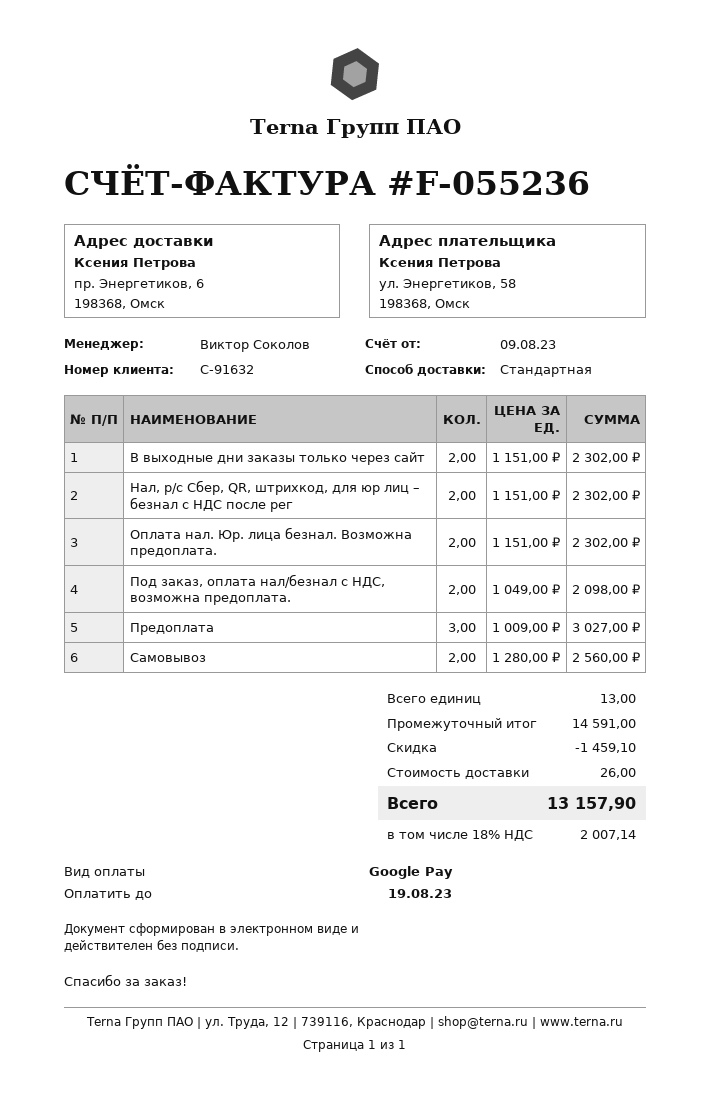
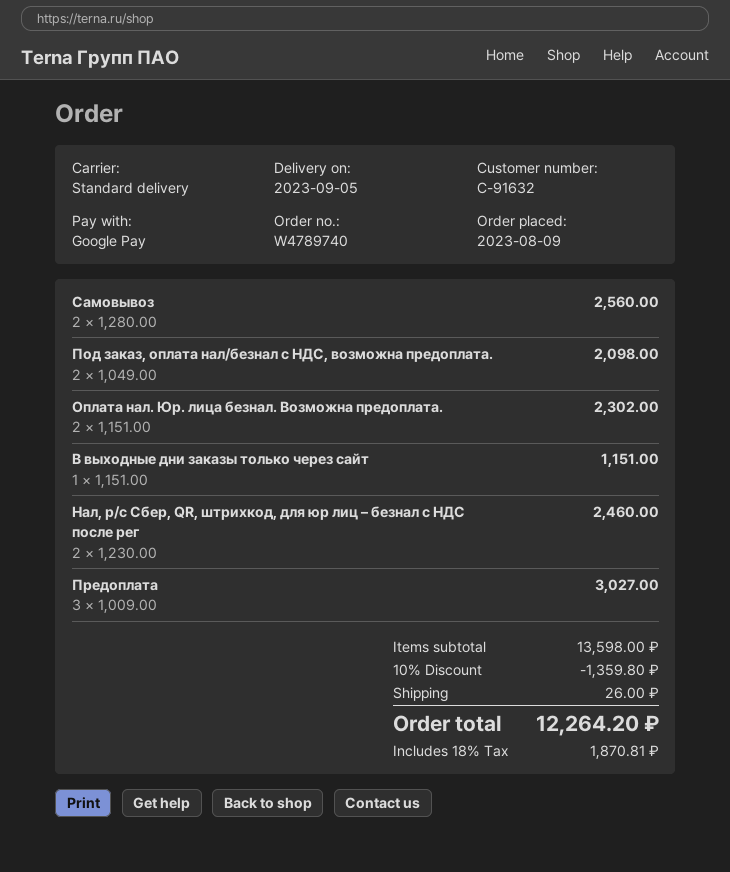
В выходные дни заказы только через сайт: 2 x 1151.00 = 2302.00 -> 1 x 1151.00 = 1151.00
Нал, р/с Сбер, QR, штрихкод, для юр лиц – безнал с НДС после рег: 2 x 1151.00 = 2302.00 -> 2 x 1230.00 = 2460.00
subtotal: 14591.00 -> 13598.00
discount: 1459.10 -> 1359.80
tax: 18% = 2007.14 -> 18% = 1870.81
total: 13157.90 -> 12264.20

